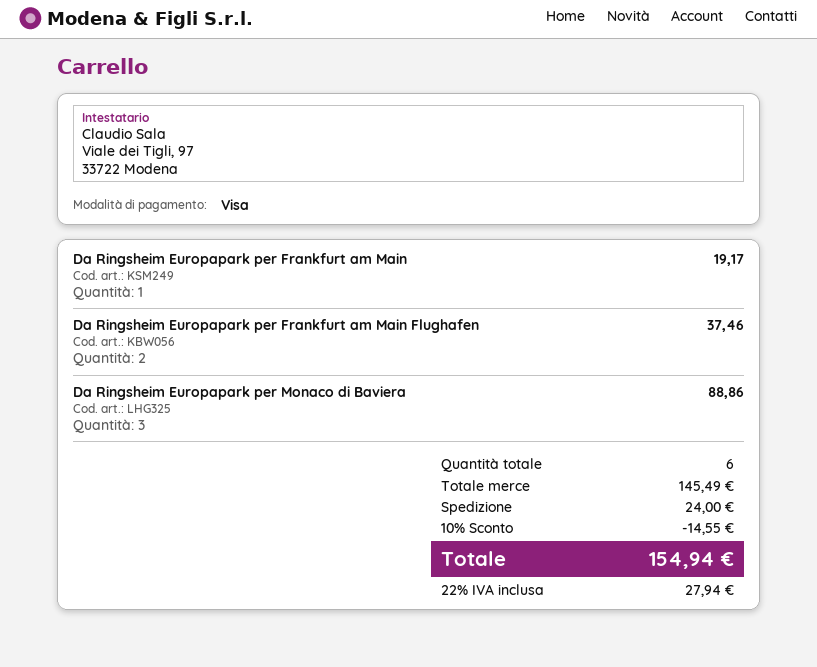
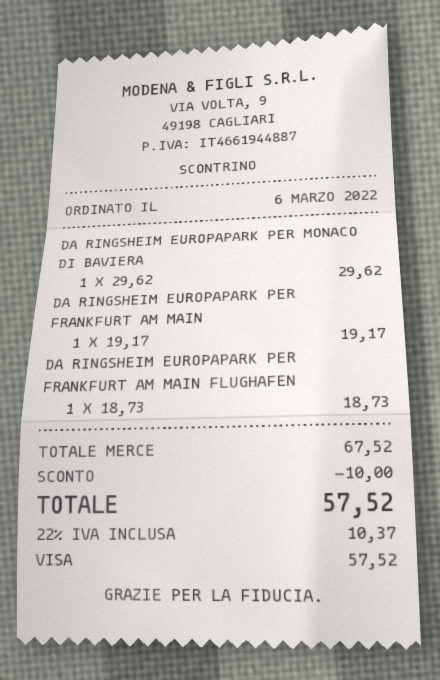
Da Ringsheim Europapark per Frankfurt am Main Flughafen: 2 for 37.46 -> 1 for 18.73
Da Ringsheim Europapark per Monaco di Baviera: 3 for 88.86 -> 1 for 29.62
subtotal: 145.49 -> 67.52
discount: 14.55 -> 10.00
shipping: 24.00 -> none
tax: 22% = 27.94 -> 22% = 10.37
total: 154.94 -> 57.52

